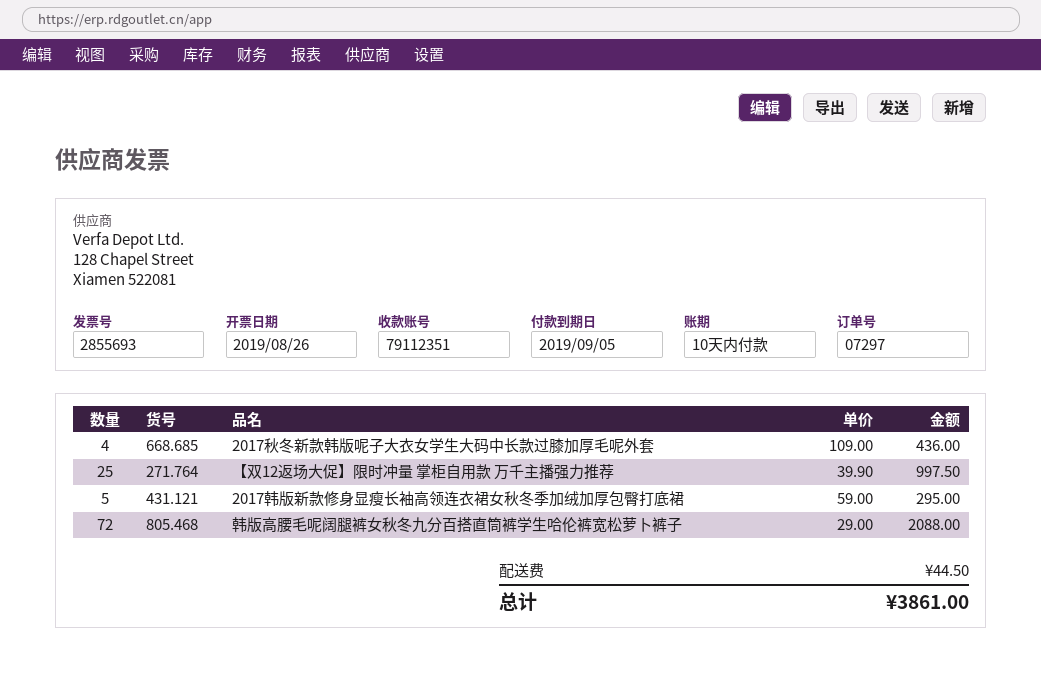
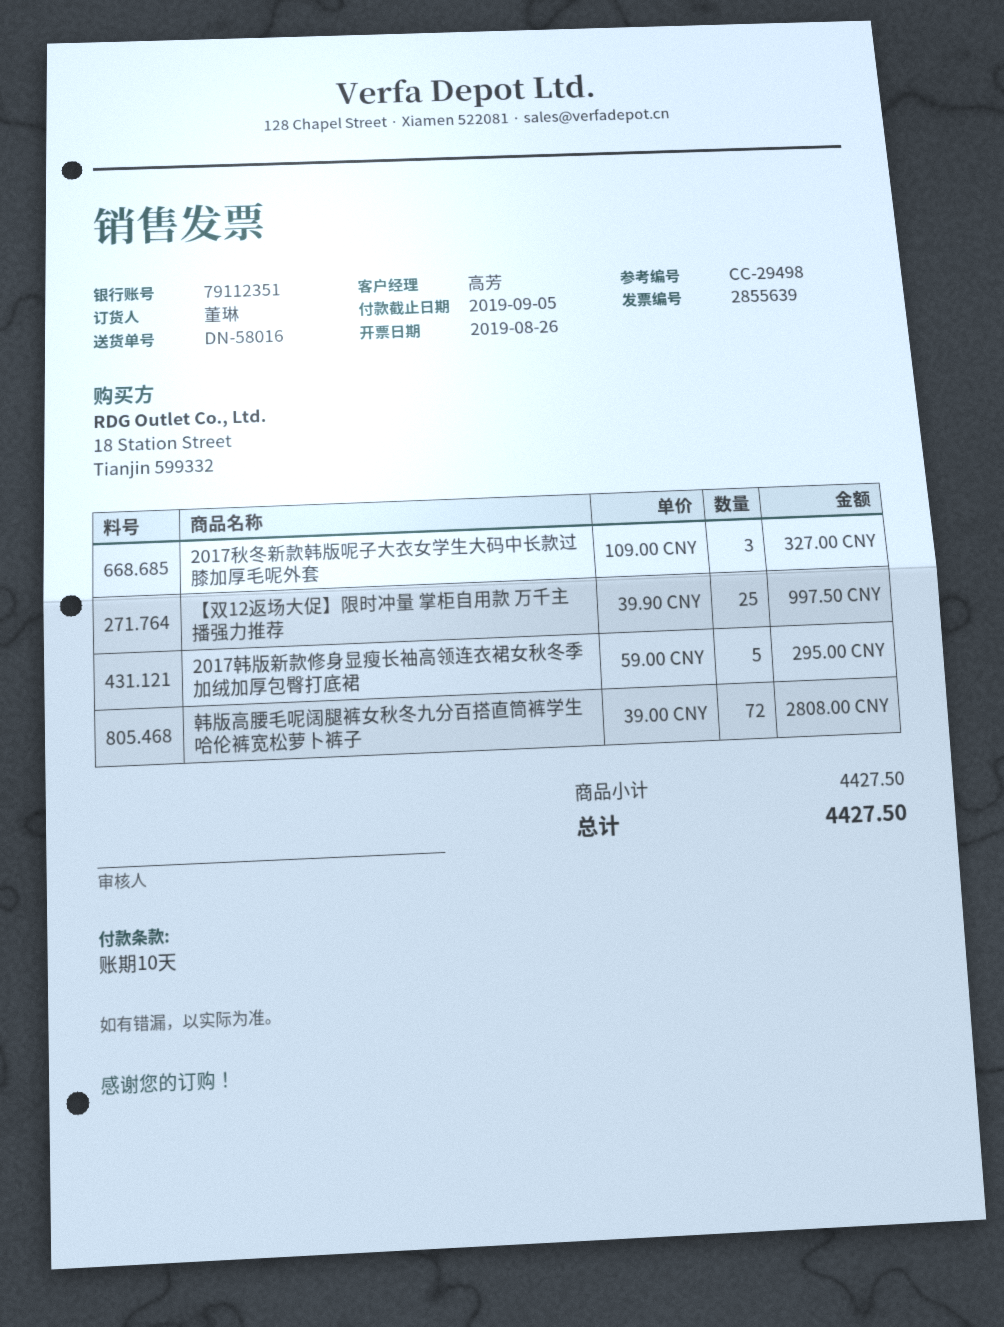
invoice number: 2855693 -> 2855639
2017秋冬新款韩版呢子大衣女学生大码中长款过膝加厚毛呢外套: 4 x 109.00 = 436.00 -> 3 x 109.00 = 327.00
韩版高腰毛呢阔腿裤女秋冬九分百搭直筒裤学生哈伦裤宽松萝卜裤子: 72 x 29.00 = 2088.00 -> 72 x 39.00 = 2808.00
shipping: 44.50 -> none
total: 3861.00 -> 4427.50

